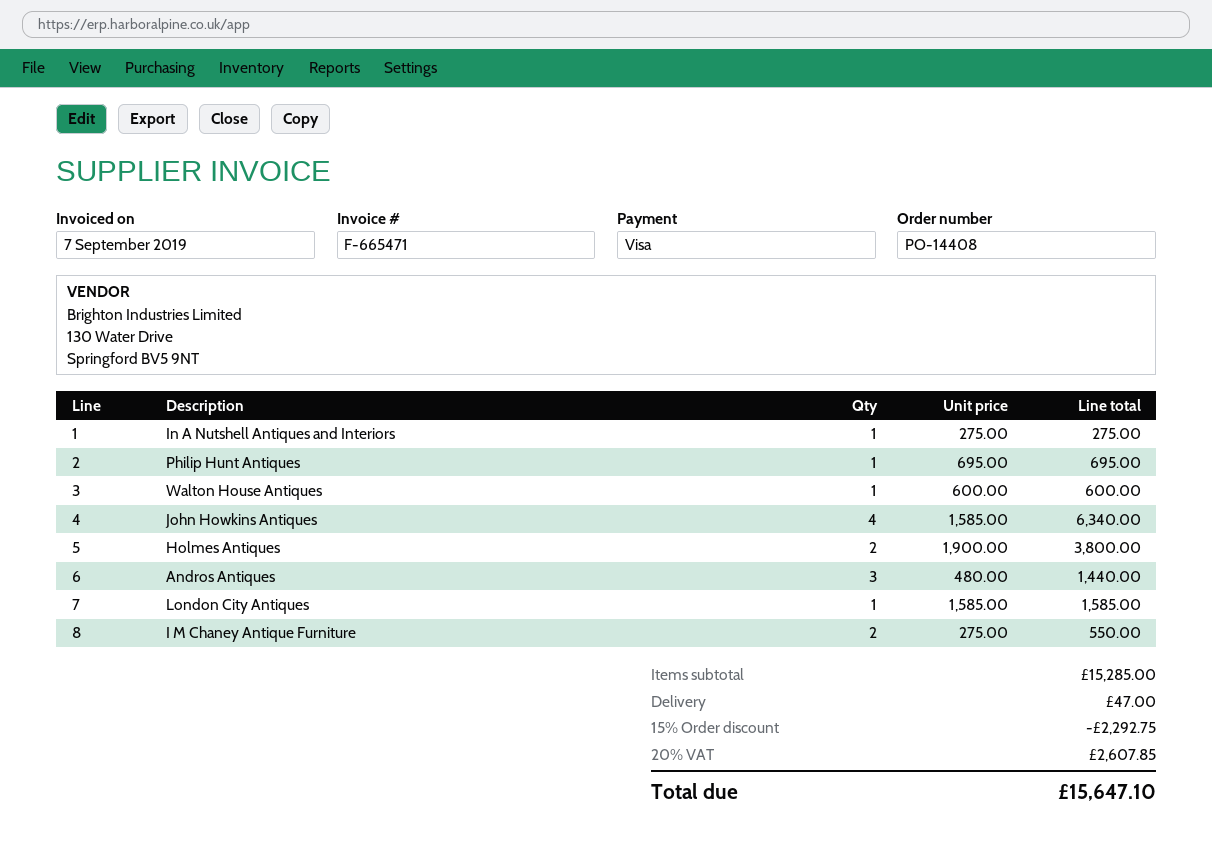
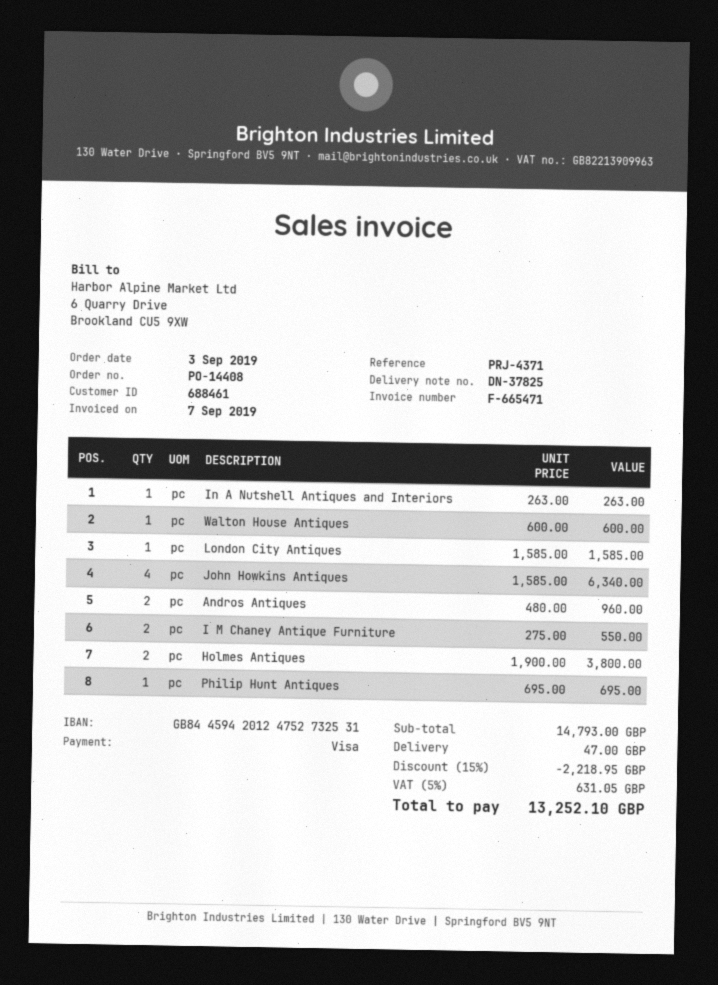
In A Nutshell Antiques and Interiors: 1 x 275.00 = 275.00 -> 1 x 263.00 = 263.00
Andros Antiques: 3 x 480.00 = 1440.00 -> 2 x 480.00 = 960.00
subtotal: 15285.00 -> 14793.00
discount: 15% = 2292.75 -> 15% = 2218.95
tax: 20% = 2607.85 -> 5% = 631.05
total: 15647.10 -> 13252.10

